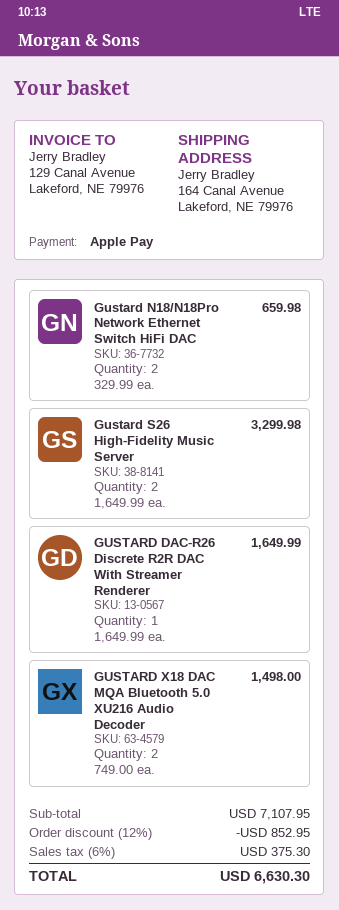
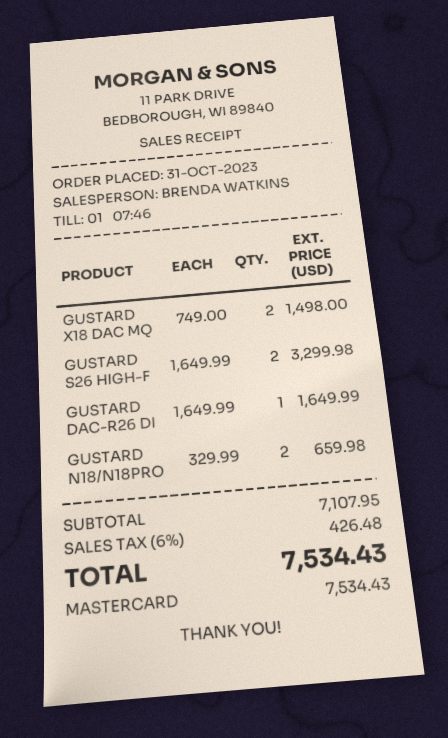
payment method: Apple Pay -> Mastercard
discount: 12% = 852.95 -> none
tax: 6% = 375.30 -> 6% = 426.48
total: 6630.30 -> 7534.43

